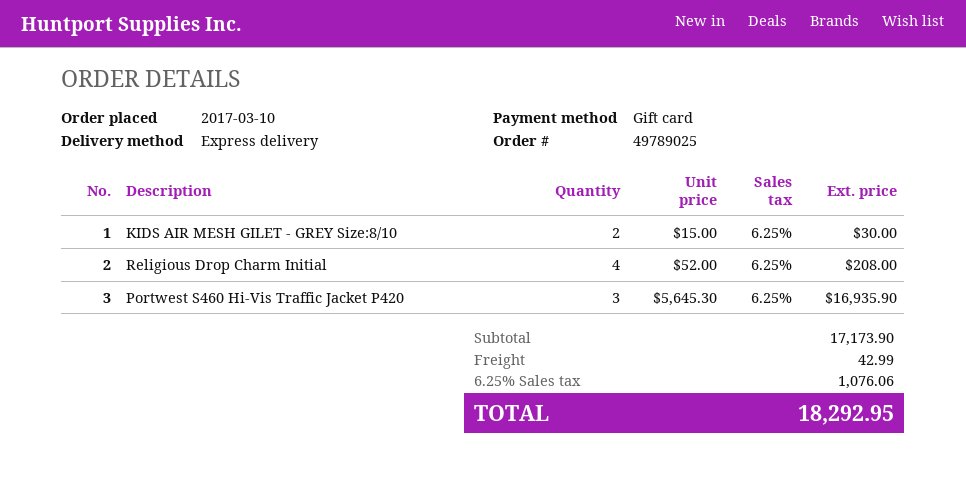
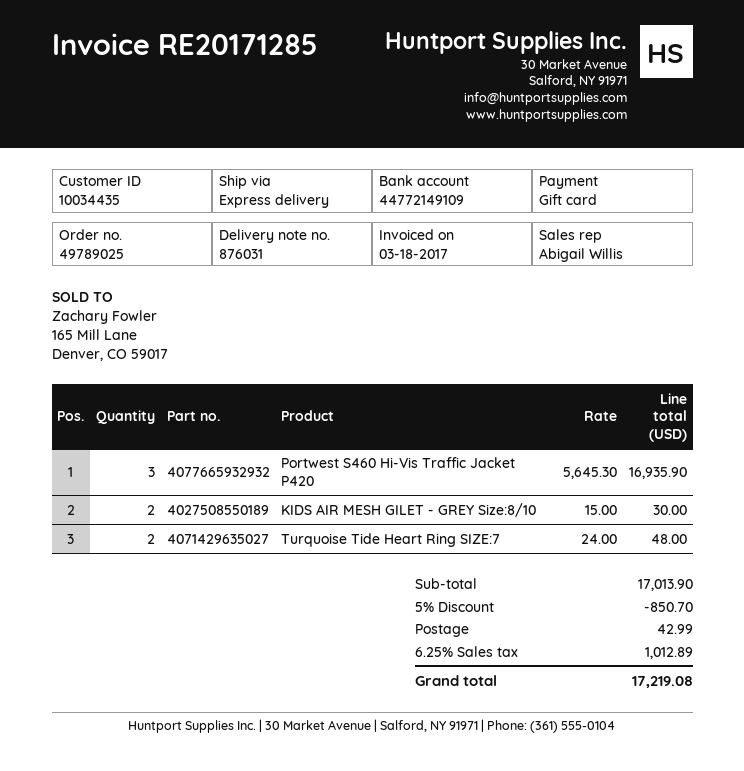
Religious Drop Charm Initial: 4 x 52.00 = 208.00 -> none
Turquoise Tide Heart Ring SIZE:7: none -> 2 x 24.00 = 48.00
subtotal: 17173.90 -> 17013.90
discount: none -> 5% = 850.70
tax: 6.25% = 1076.06 -> 6.25% = 1012.89
total: 18292.95 -> 17219.08

